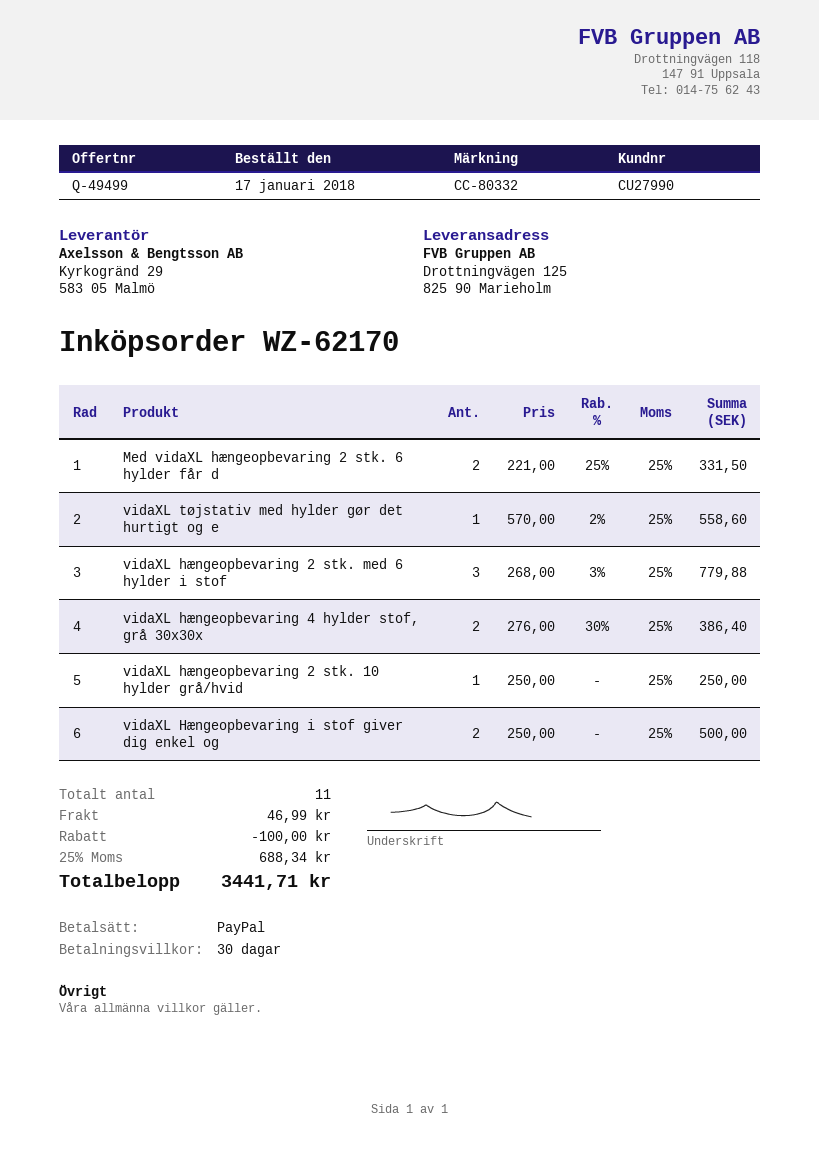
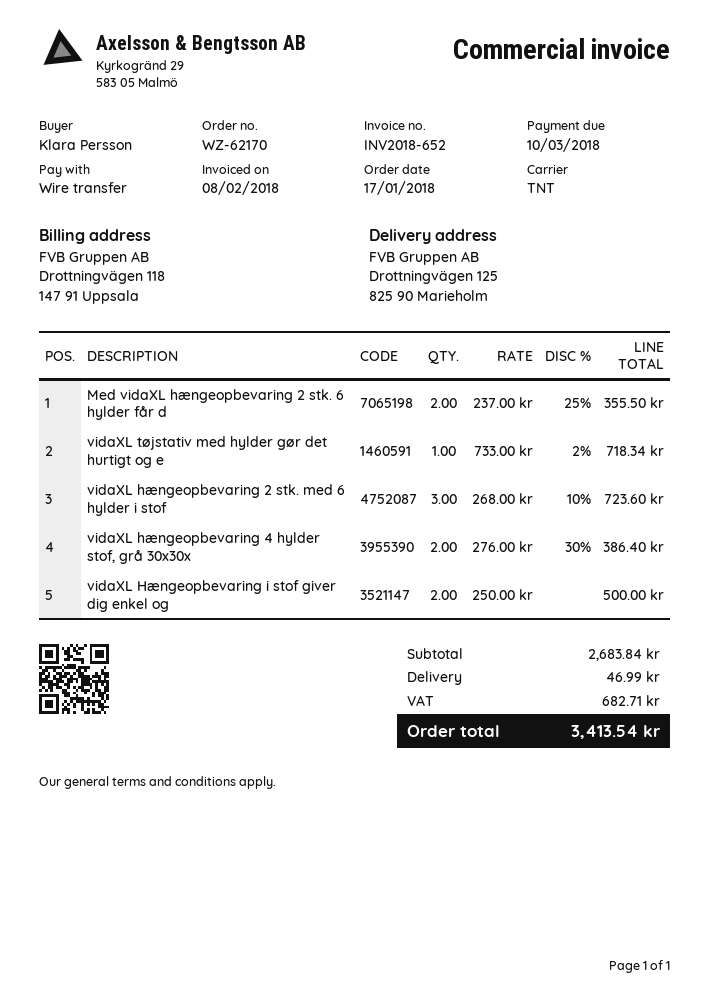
payment method: PayPal -> bank transfer
Med vidaXL hængeopbevaring 2 stk. 6 hylder får d: 2 x 221.00 - 25% = 331.50 -> 2 x 237.00 - 25% = 355.50
vidaXL tøjstativ med hylder gør det hurtigt og e: 1 x 570.00 - 2% = 558.60 -> 1 x 733.00 - 2% = 718.34
vidaXL hængeopbevaring 2 stk. med 6 hylder i stof: 3 x 268.00 - 3% = 779.88 -> 3 x 268.00 - 10% = 723.60
vidaXL hængeopbevaring 2 stk. 10 hylder grå/hvid: 1 x 250.00 = 250.00 -> none
discount: 100.00 -> none
tax: 688.34 -> 682.71
total: 3441.71 -> 3413.54

